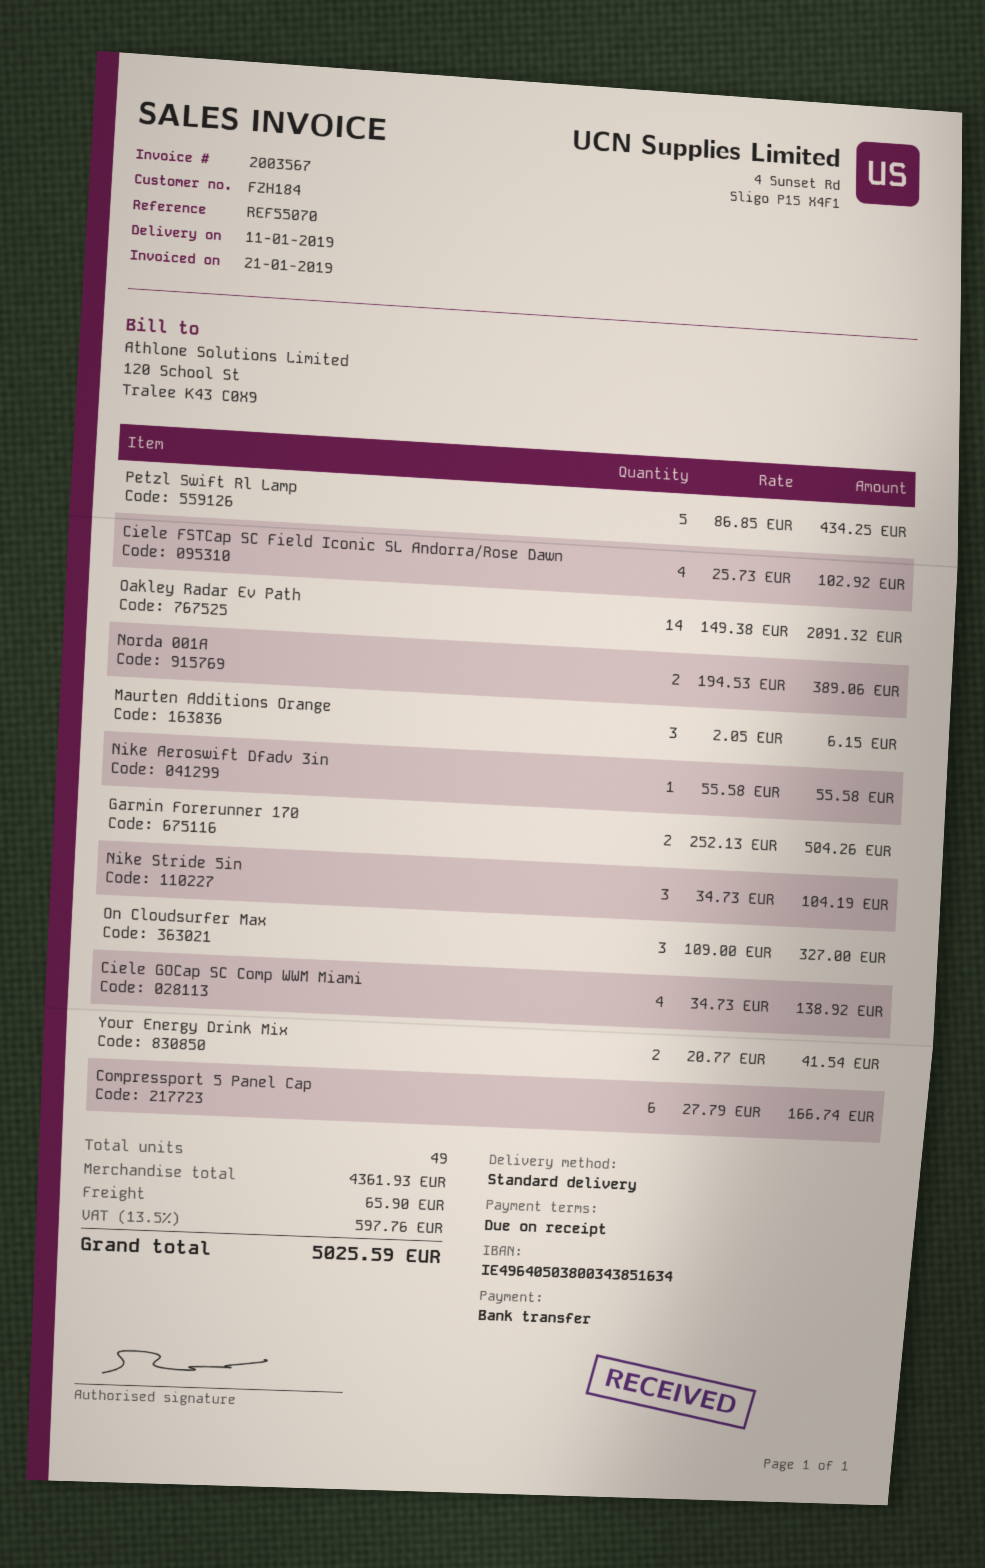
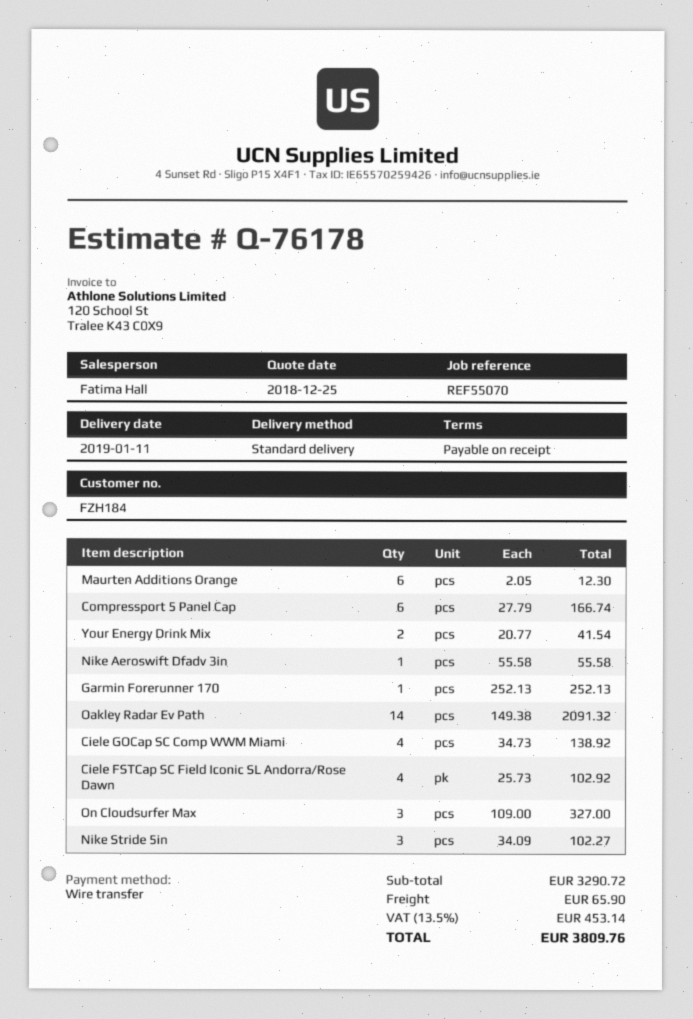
Petzl Swift Rl Lamp: 5 x 86.85 = 434.25 -> none
Norda 001A: 2 x 194.53 = 389.06 -> none
Maurten Additions Orange: 3 x 2.05 = 6.15 -> 6 x 2.05 = 12.30
Garmin Forerunner 170: 2 x 252.13 = 504.26 -> 1 x 252.13 = 252.13
Nike Stride 5in: 3 x 34.73 = 104.19 -> 3 x 34.09 = 102.27
subtotal: 4361.93 -> 3290.72
tax: 13.5% = 597.76 -> 13.5% = 453.14
total: 5025.59 -> 3809.76

